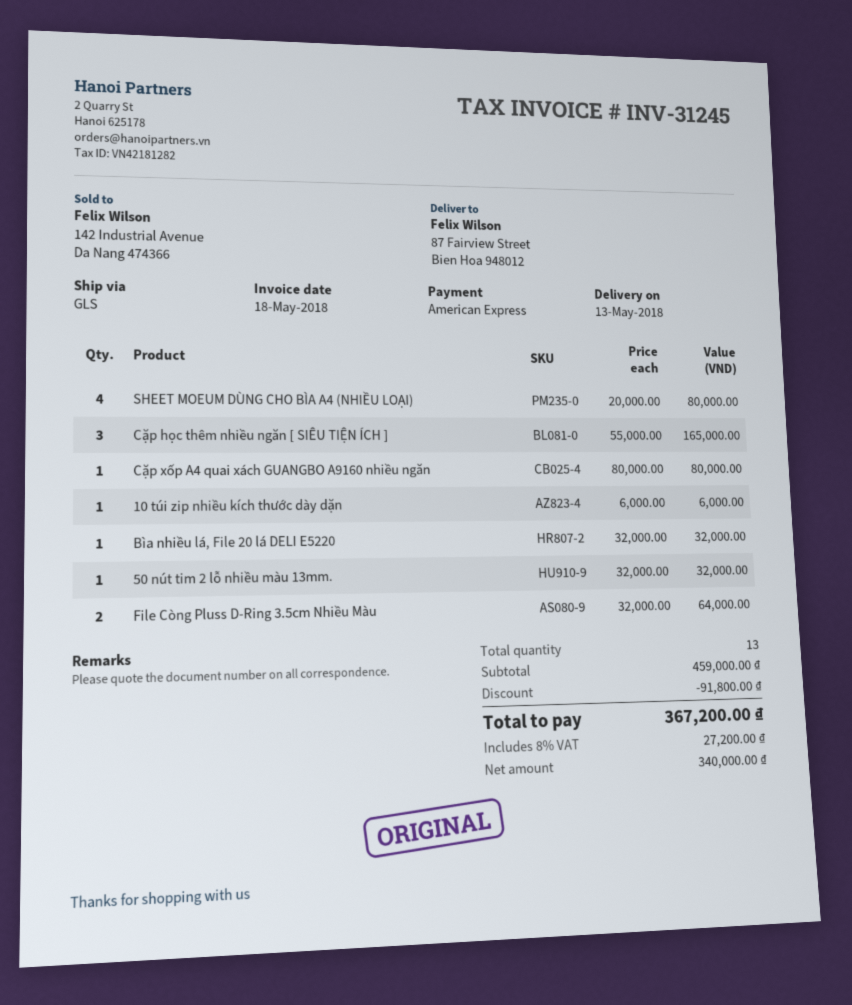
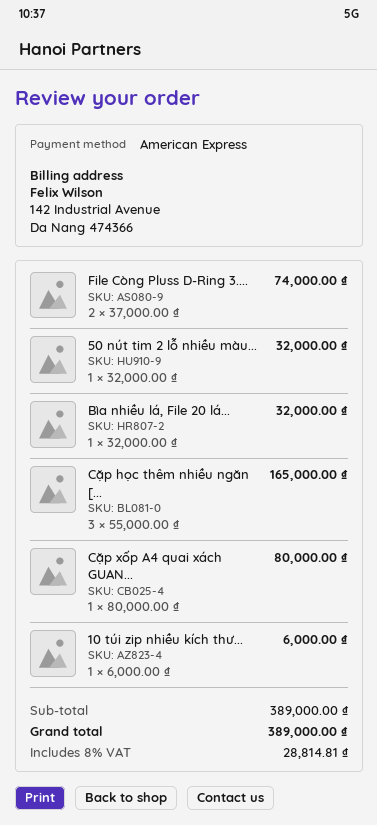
SHEET MOEUM DÙNG CHO BÌA A4 (NHIỀU LOẠI): 4 x 20000.00 = 80000.00 -> none
File Còng Pluss D-Ring 3.5cm Nhiều Màu: 2 x 32000.00 = 64000.00 -> 2 x 37000.00 = 74000.00
subtotal: 459000.00 -> 389000.00
discount: 91800.00 -> none
tax: 8% = 27200.00 -> 8% = 28814.81
total: 367200.00 -> 389000.00

